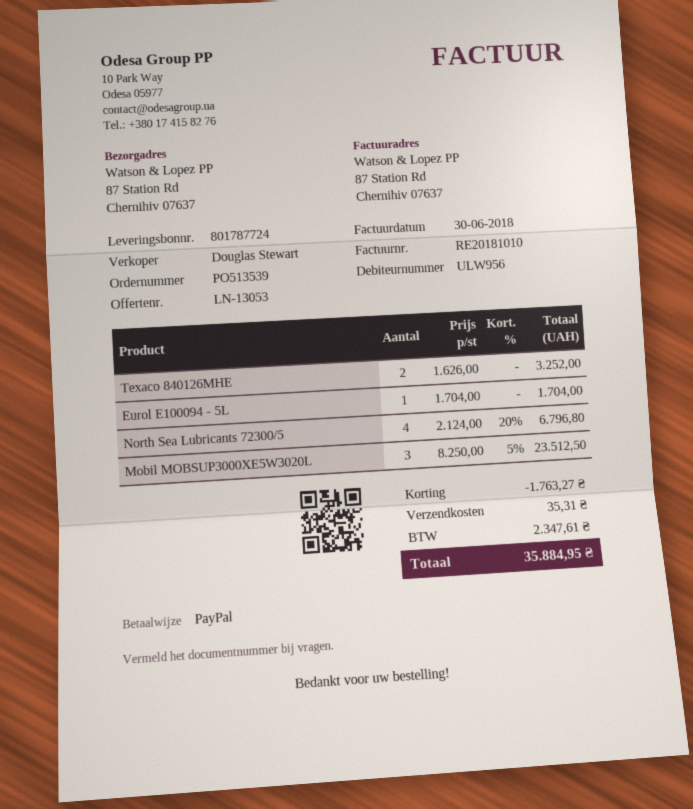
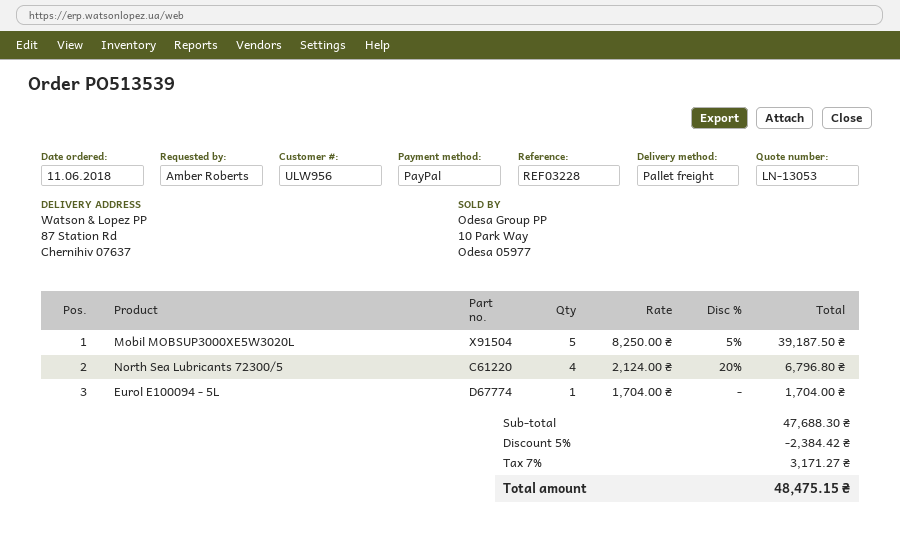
Texaco 840126MHE: 2 x 1626.00 = 3252.00 -> none
Mobil MOBSUP3000XE5W3020L: 3 x 8250.00 - 5% = 23512.50 -> 5 x 8250.00 - 5% = 39187.50
discount: 1763.27 -> 2384.42
shipping: 35.31 -> none
tax: 2347.61 -> 3171.27
total: 35884.95 -> 48475.15

